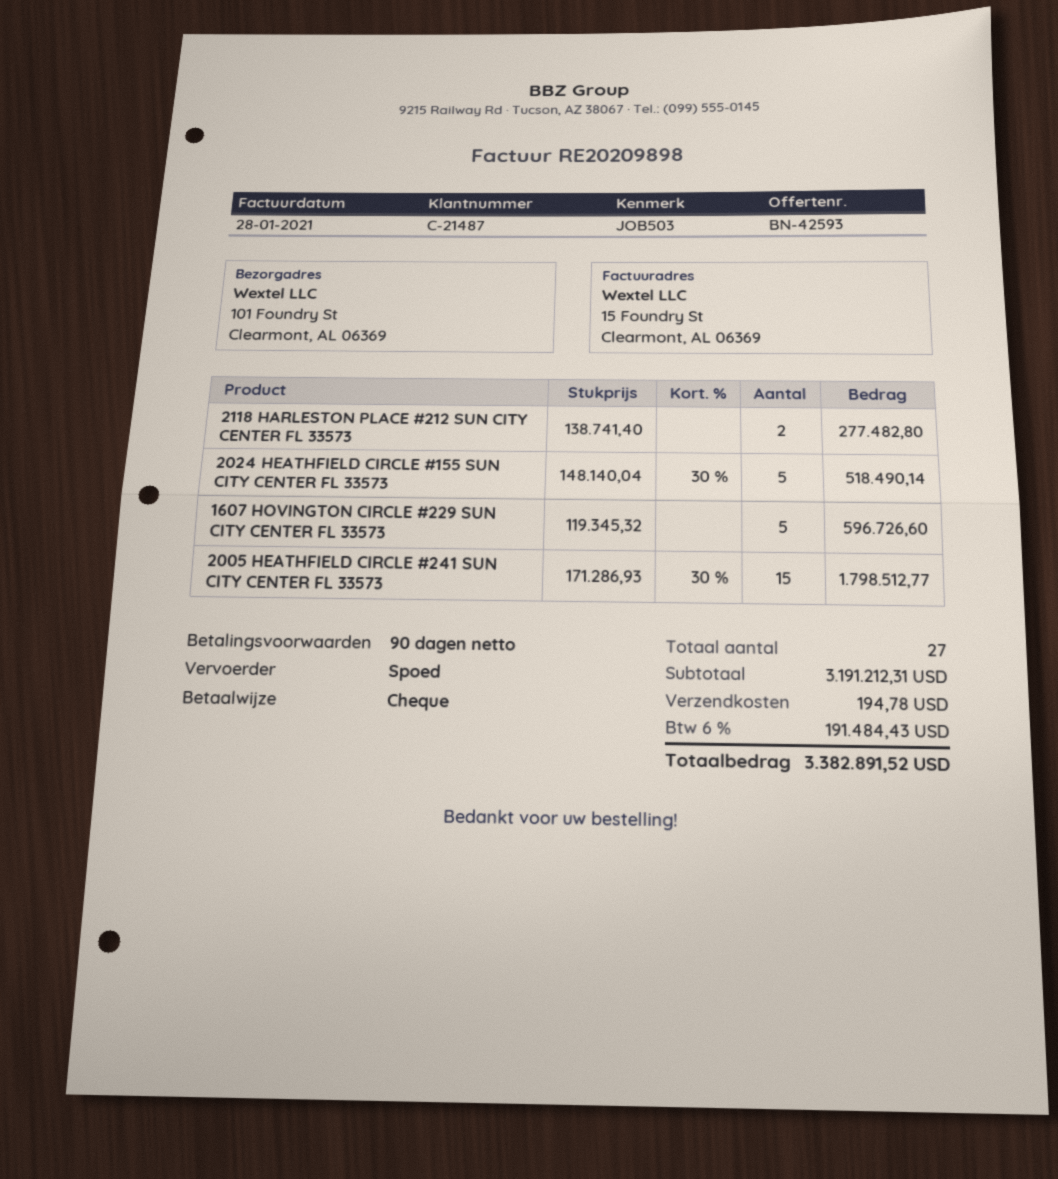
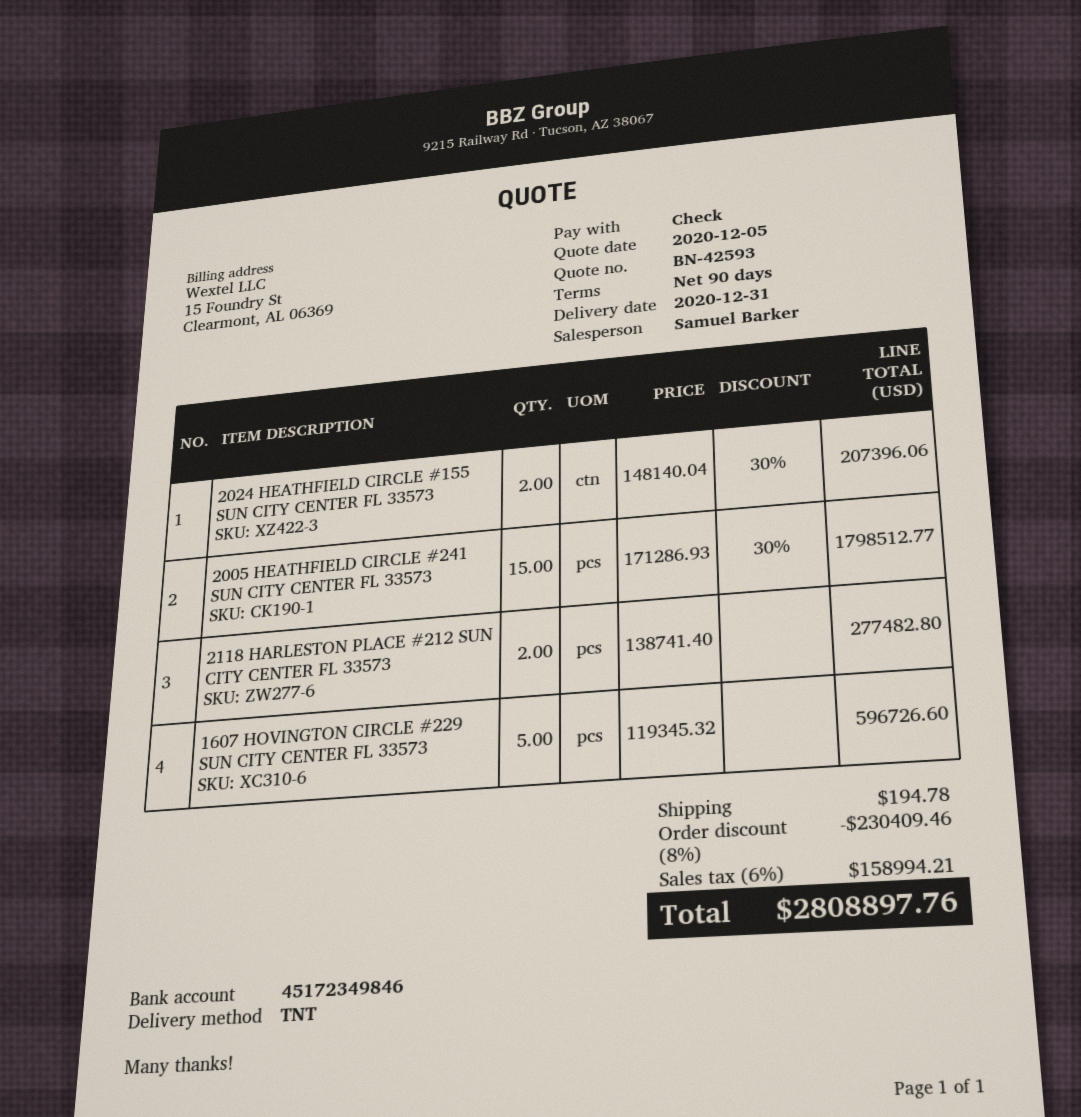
shipping method: express -> TNT
2024 HEATHFIELD CIRCLE #155 SUN CITY CENTER FL 33573: 5 x 148140.04 - 30% = 518490.14 -> 2 x 148140.04 - 30% = 207396.06
discount: none -> 8% = 230409.46
tax: 6% = 191484.43 -> 6% = 158994.21
total: 3382891.52 -> 2808897.76

